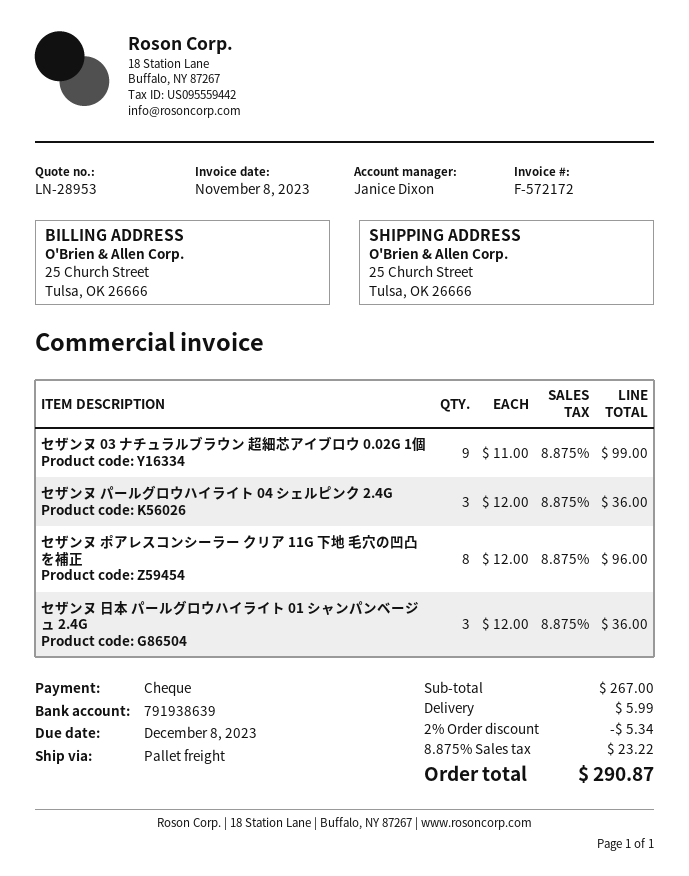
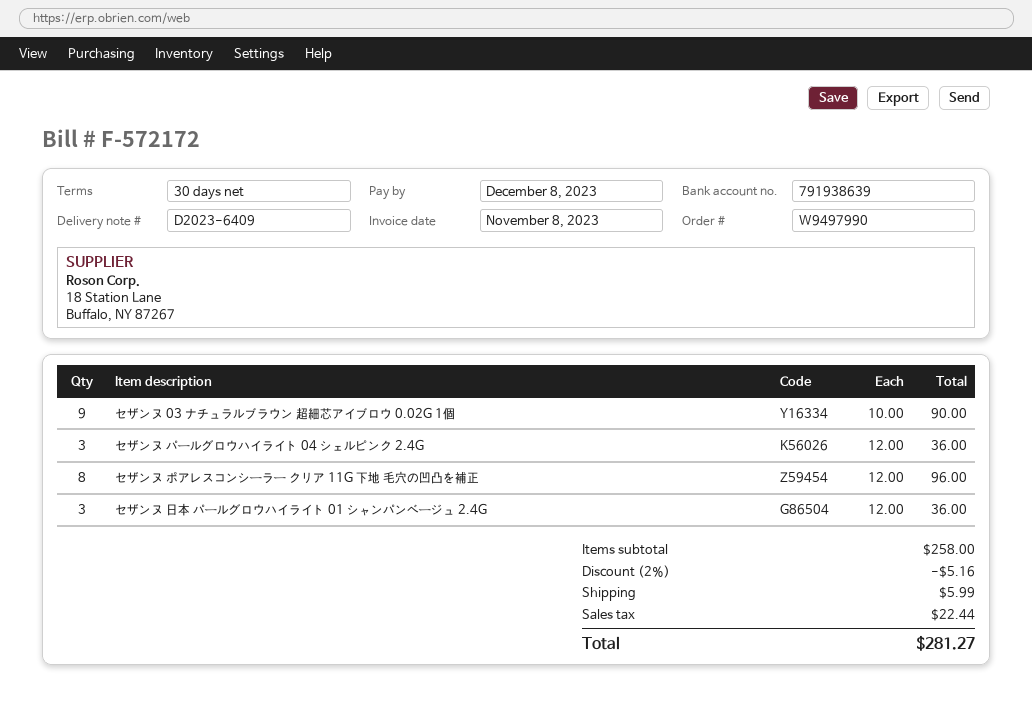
セザンヌ 03 ナチュラルブラウン 超細芯アイブロウ 0.02G 1個: 9 x 11.00 = 99.00 -> 9 x 10.00 = 90.00
subtotal: 267.00 -> 258.00
discount: 2% = 5.34 -> 2% = 5.16
tax: 23.22 -> 22.44
total: 290.87 -> 281.27

